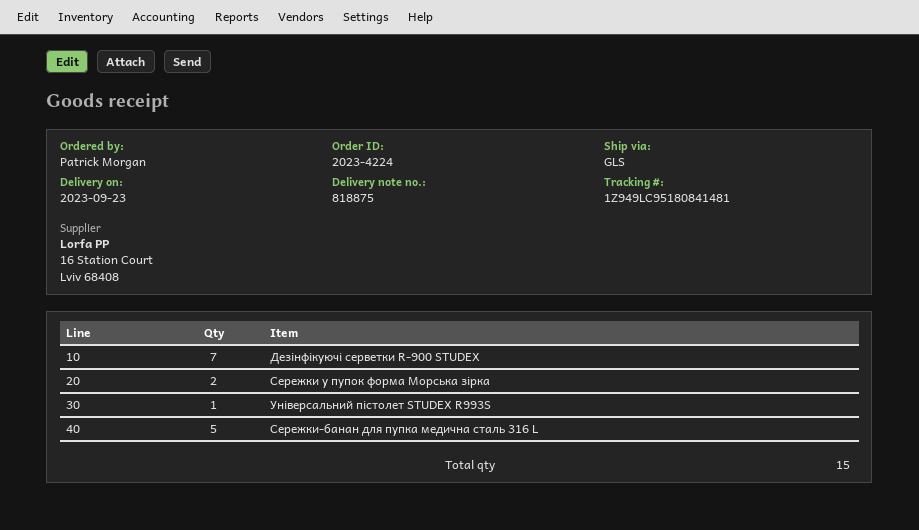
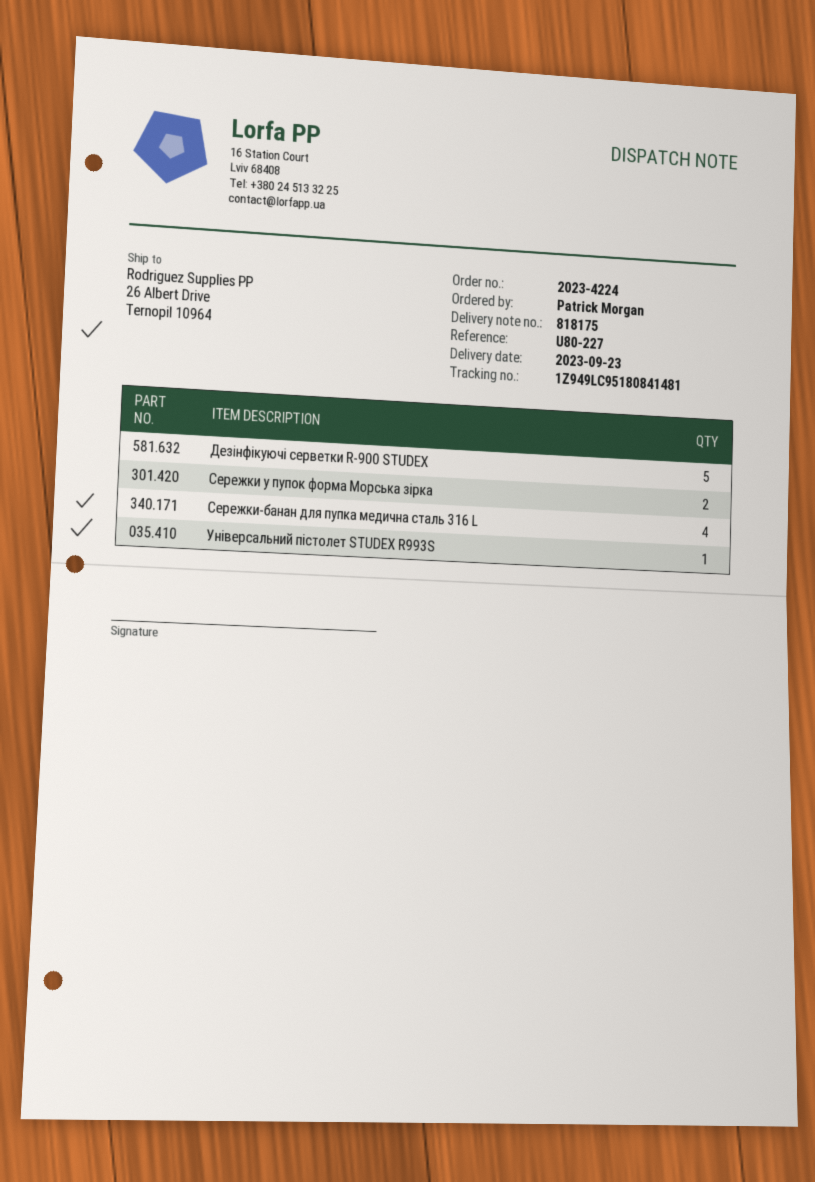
delivery note number: 818875 -> 818175
Дезінфікуючі серветки R-900 STUDEX: 7 -> 5
Сережки-банан для пупка медична сталь 316 L: 5 -> 4

